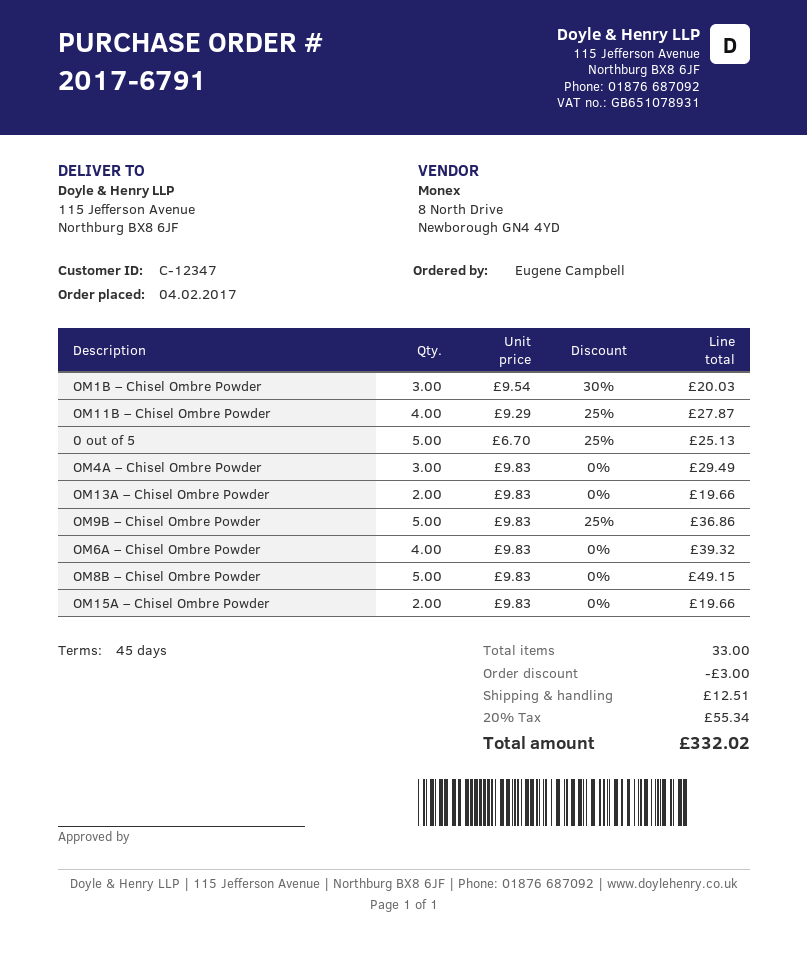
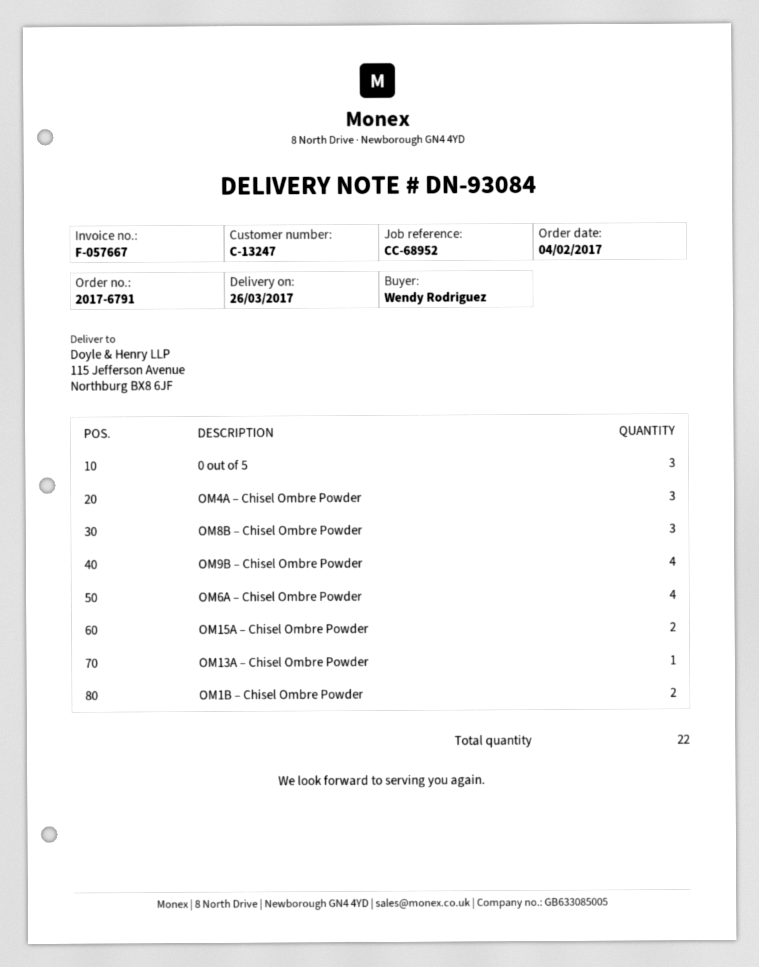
customer number: C-12347 -> C-13247
ordered by: Eugene Campbell -> Wendy Rodriguez
OM1B – Chisel Ombre Powder: 3 -> 2
OM11B – Chisel Ombre Powder: 4 -> none
0 out of 5: 5 -> 3
OM13A – Chisel Ombre Powder: 2 -> 1
OM9B – Chisel Ombre Powder: 5 -> 4
OM8B – Chisel Ombre Powder: 5 -> 3
total quantity: 33 -> 22

